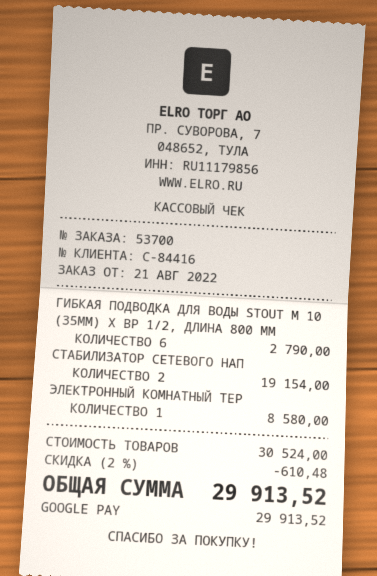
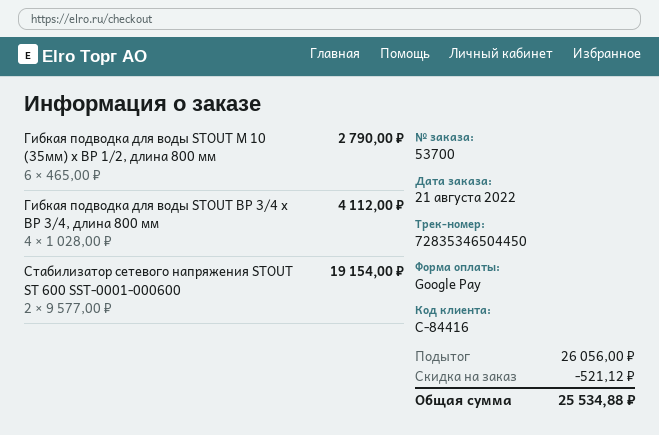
ЭЛЕКТРОННЫЙ КОМНАТНЫЙ ТЕР: 1 for 8580.00 -> none
Гибкая подводка для воды STOUT ВР 3/4 х ВР 3/4, длина 800 мм: none -> 4 for 4112.00
subtotal: 30524.00 -> 26056.00
discount: 610.48 -> 521.12
total: 29913.52 -> 25534.88

